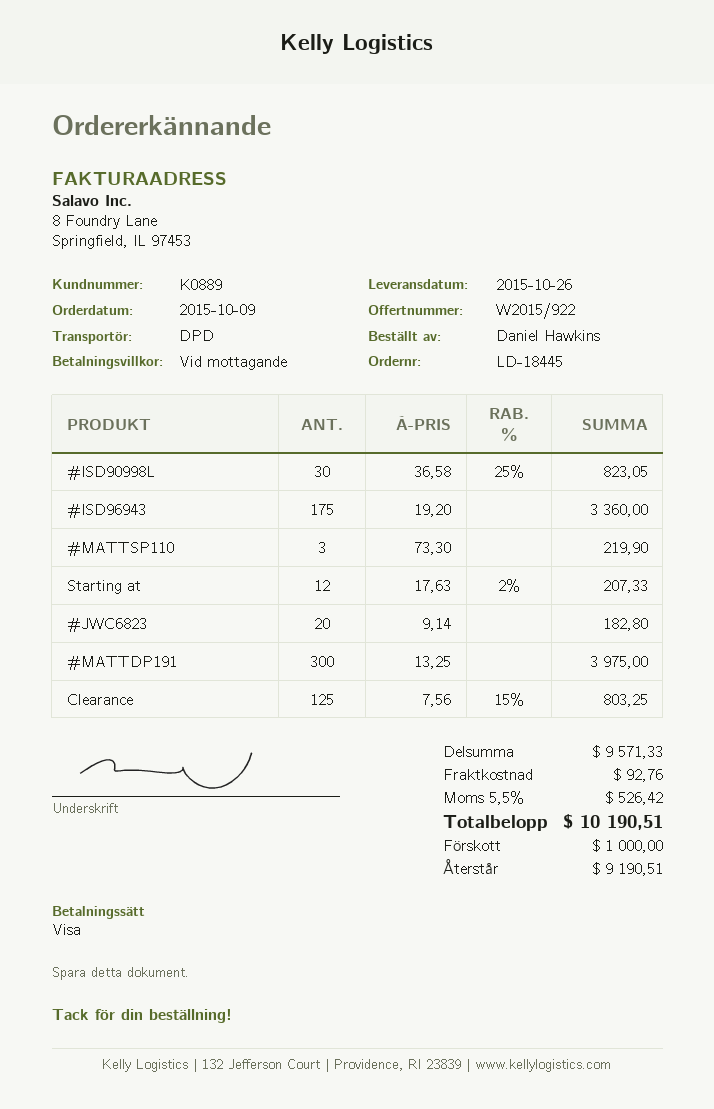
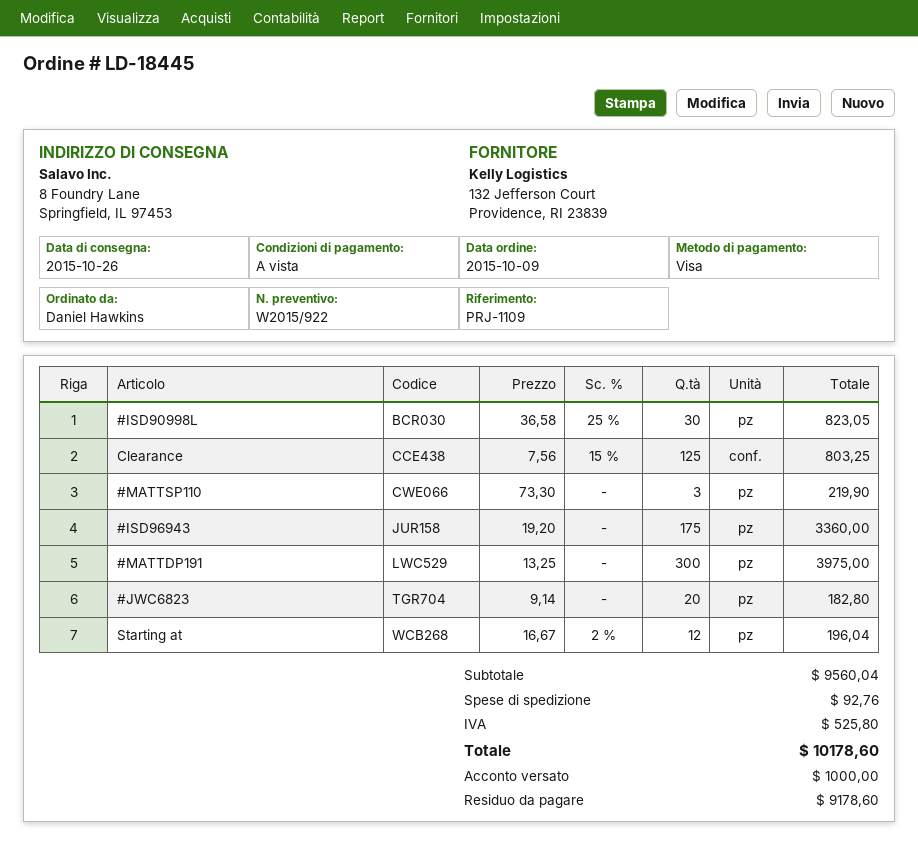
Starting at: 12 x 17.63 - 2% = 207.33 -> 12 x 16.67 - 2% = 196.04
subtotal: 9571.33 -> 9560.04
tax: 526.42 -> 525.80
total: 10190.51 -> 10178.60
balance: 9190.51 -> 9178.60

